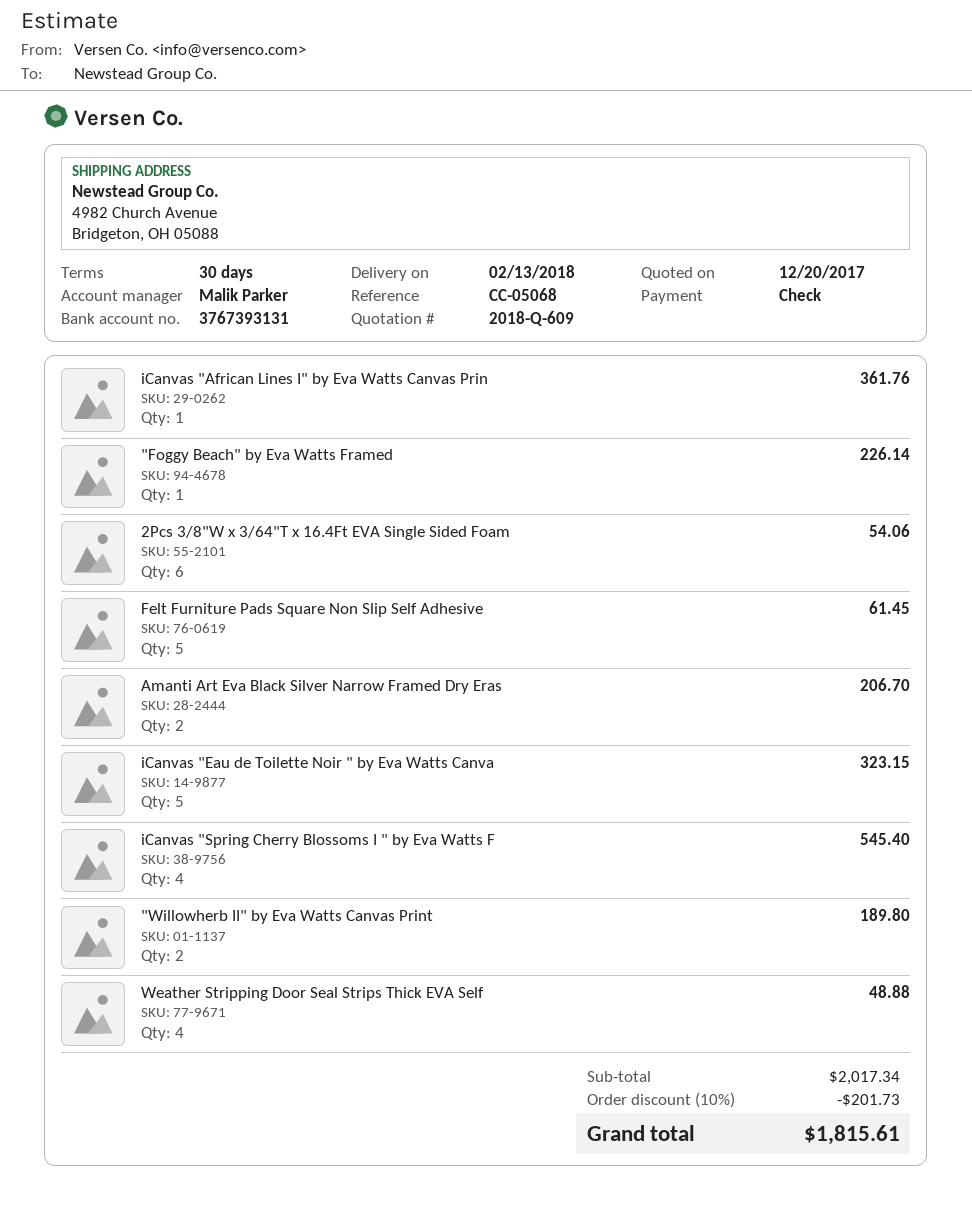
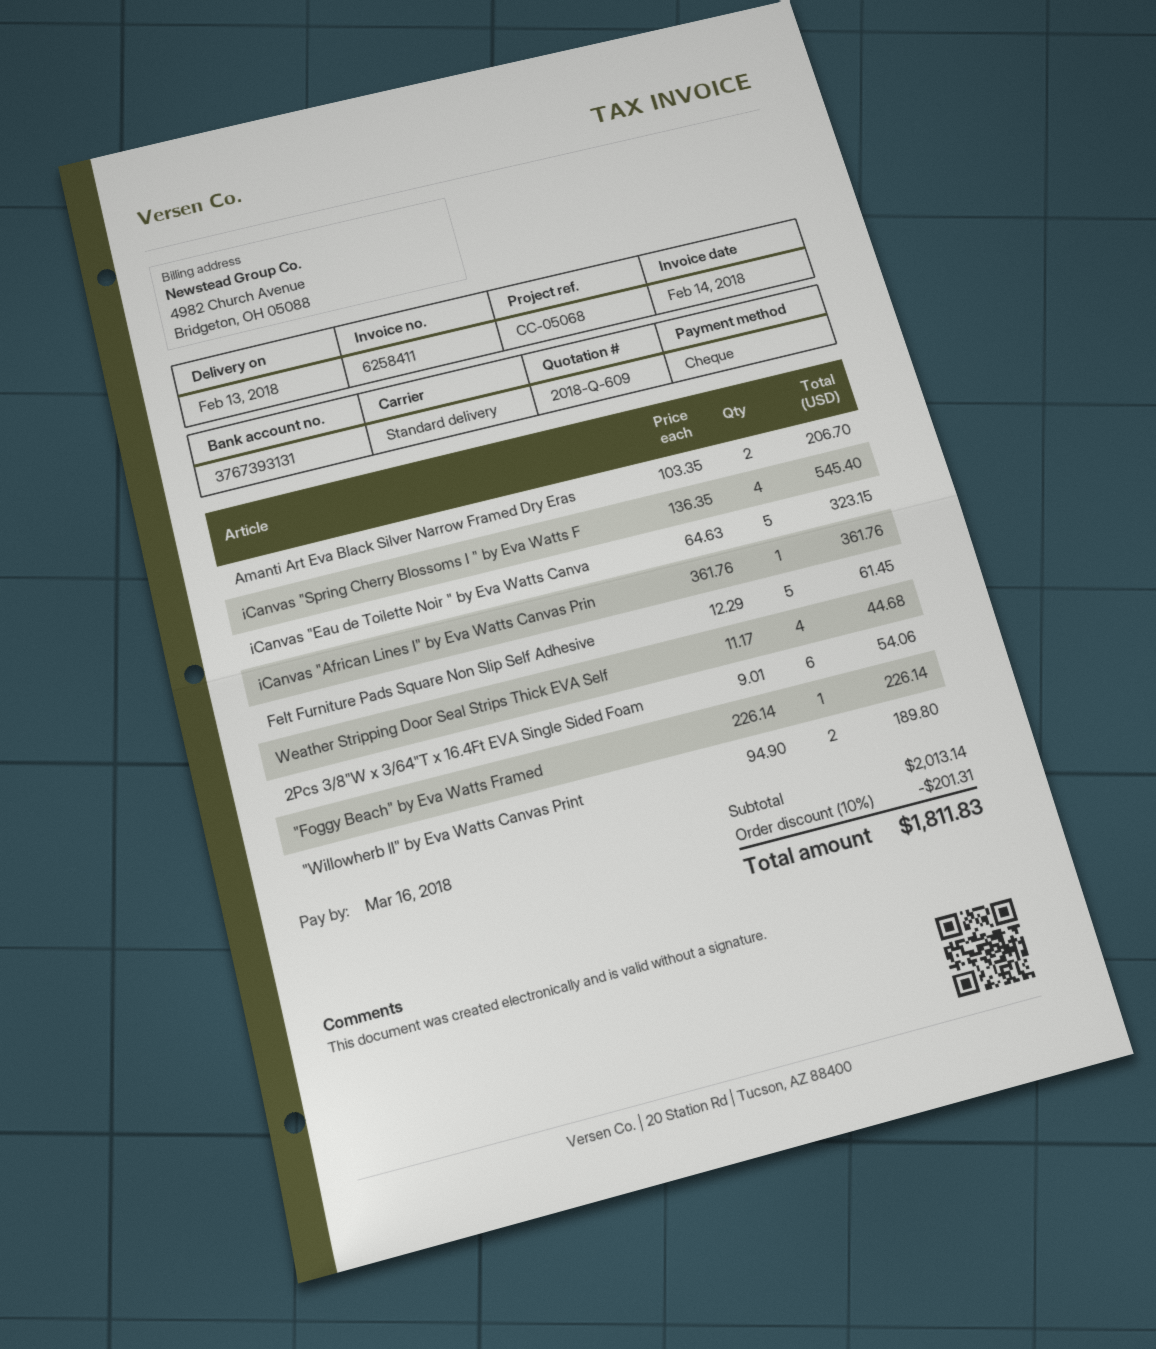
Weather Stripping Door Seal Strips Thick EVA Self: 4 for 48.88 -> 4 for 44.68
subtotal: 2017.34 -> 2013.14
discount: 10% = 201.73 -> 10% = 201.31
total: 1815.61 -> 1811.83

